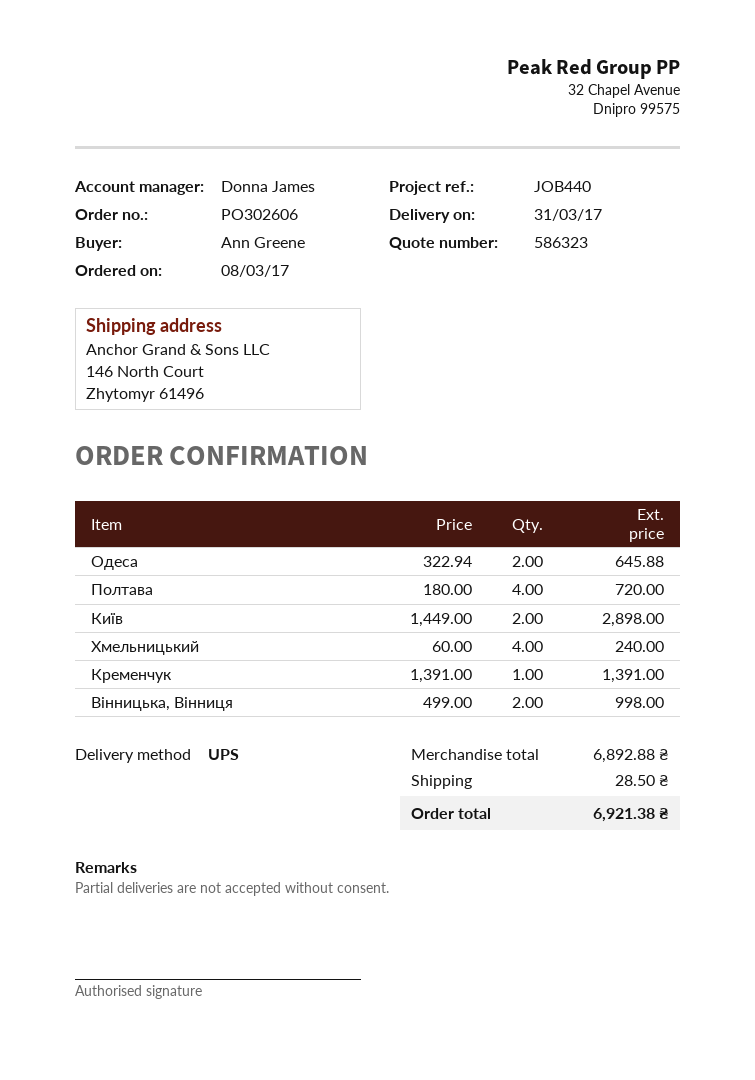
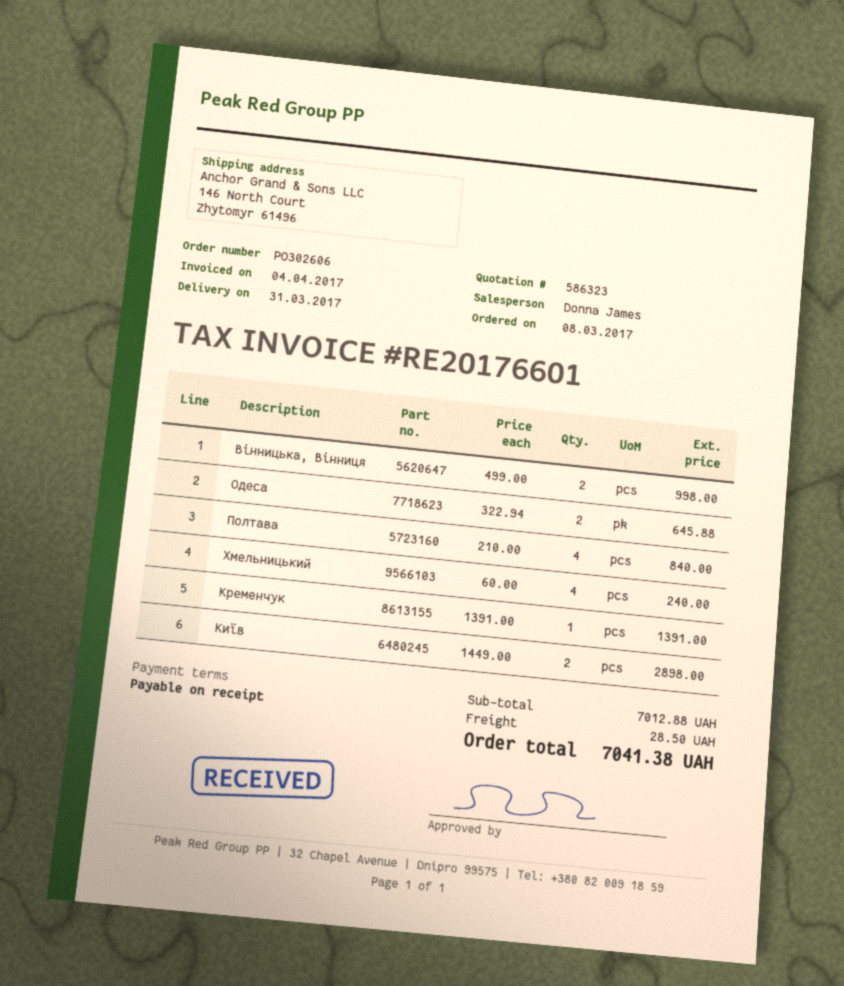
Полтава: 4 x 180.00 = 720.00 -> 4 x 210.00 = 840.00
subtotal: 6892.88 -> 7012.88
total: 6921.38 -> 7041.38

